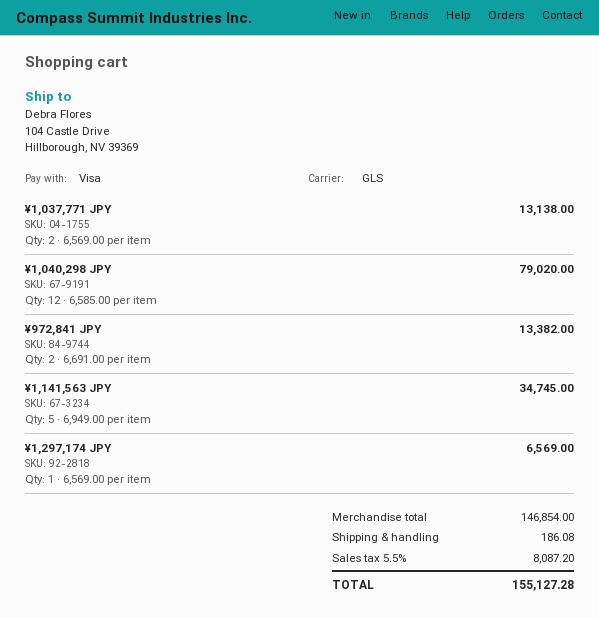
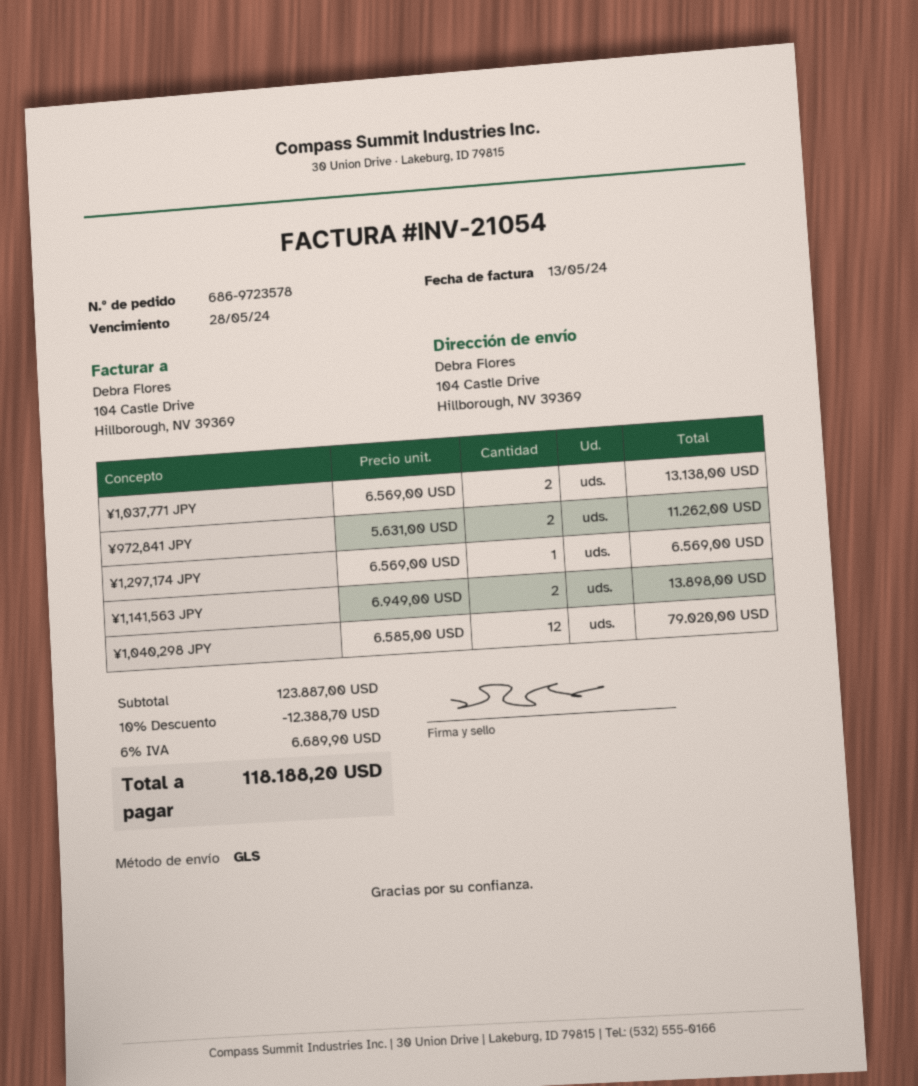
¥972,841 JPY: 2 x 6691.00 = 13382.00 -> 2 x 5631.00 = 11262.00
¥1,141,563 JPY: 5 x 6949.00 = 34745.00 -> 2 x 6949.00 = 13898.00
subtotal: 146854.00 -> 123887.00
discount: none -> 10% = 12388.70
shipping: 186.08 -> none
tax: 5.5% = 8087.20 -> 6% = 6689.90
total: 155127.28 -> 118188.20

